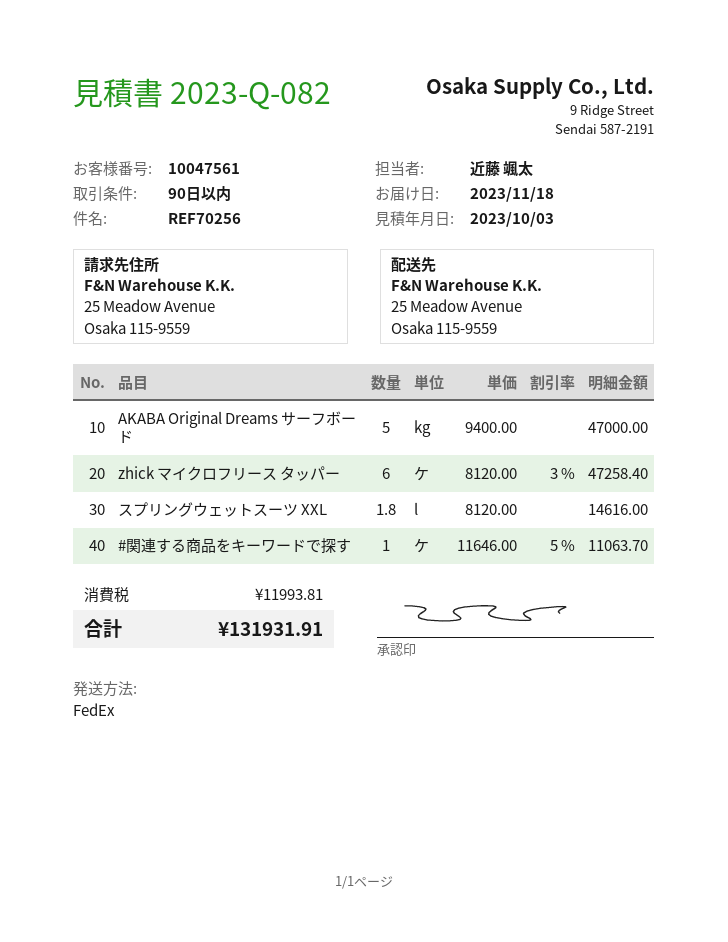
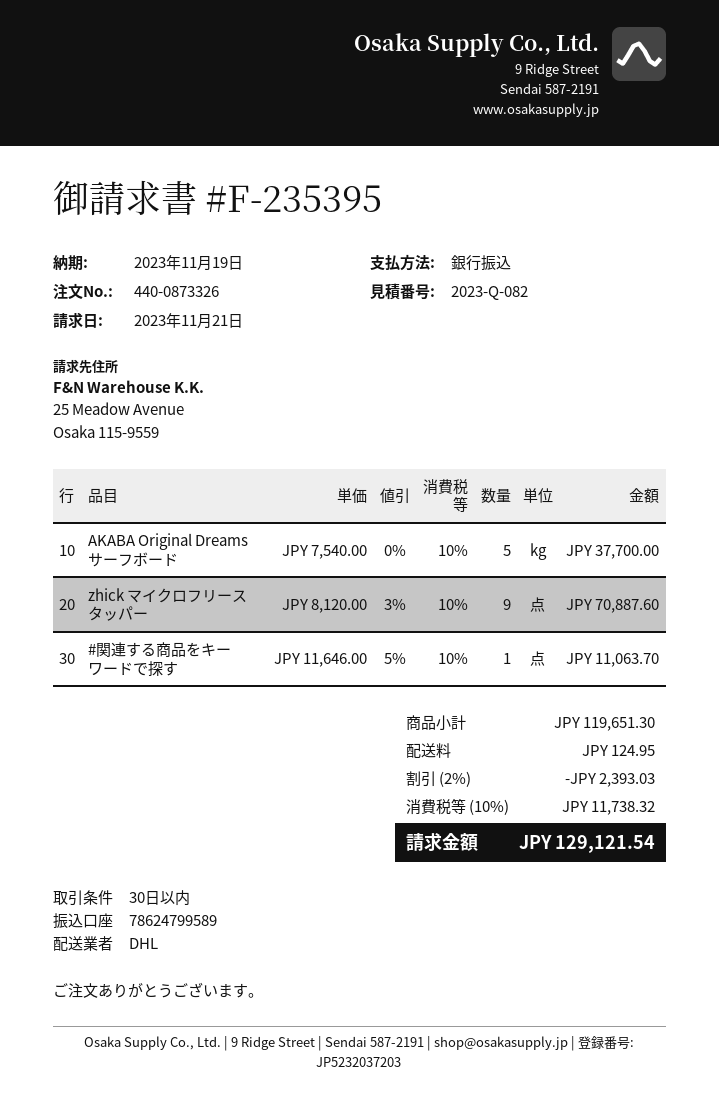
delivery date: 2023-11-18 -> 2023-11-19
payment terms: 90 days -> 30 days
shipping method: FedEx -> DHL
AKABA Original Dreams サーフボード: 5 x 9400.00 = 47000.00 -> 5 x 7540.00 = 37700.00
zhick マイクロフリース タッパー: 6 x 8120.00 - 3% = 47258.40 -> 9 x 8120.00 - 3% = 70887.60
スプリングウェットスーツ XXL: 1.8 x 8120.00 = 14616.00 -> none
discount: none -> 2% = 2393.03
shipping: none -> 124.95
tax: 11993.81 -> 11738.32
total: 131931.91 -> 129121.54

